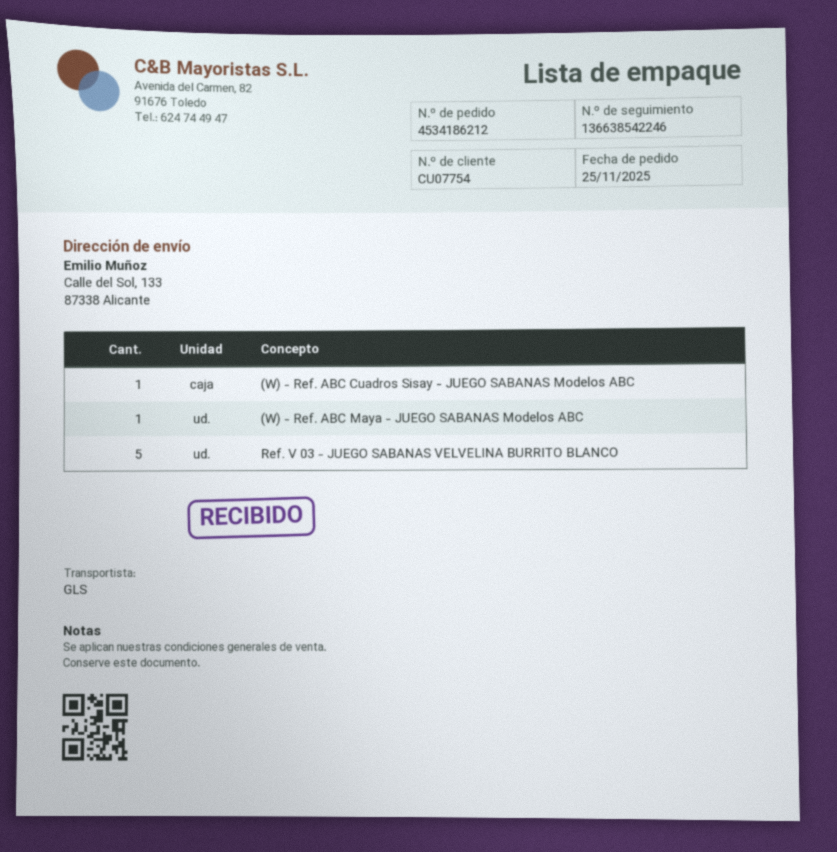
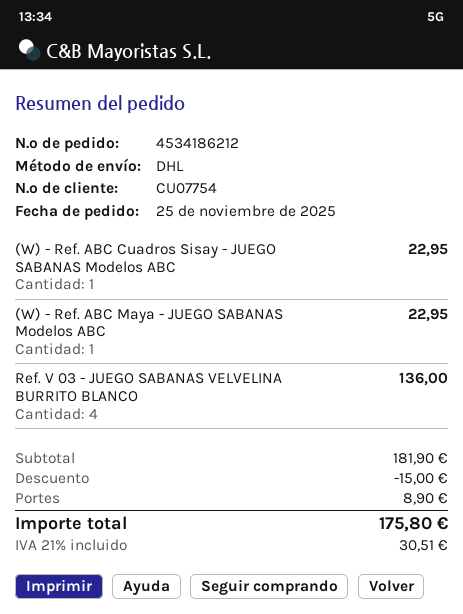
shipping method: GLS -> DHL
Ref. V 03 - JUEGO SABANAS VELVELINA BURRITO BLANCO: 5 -> 4

